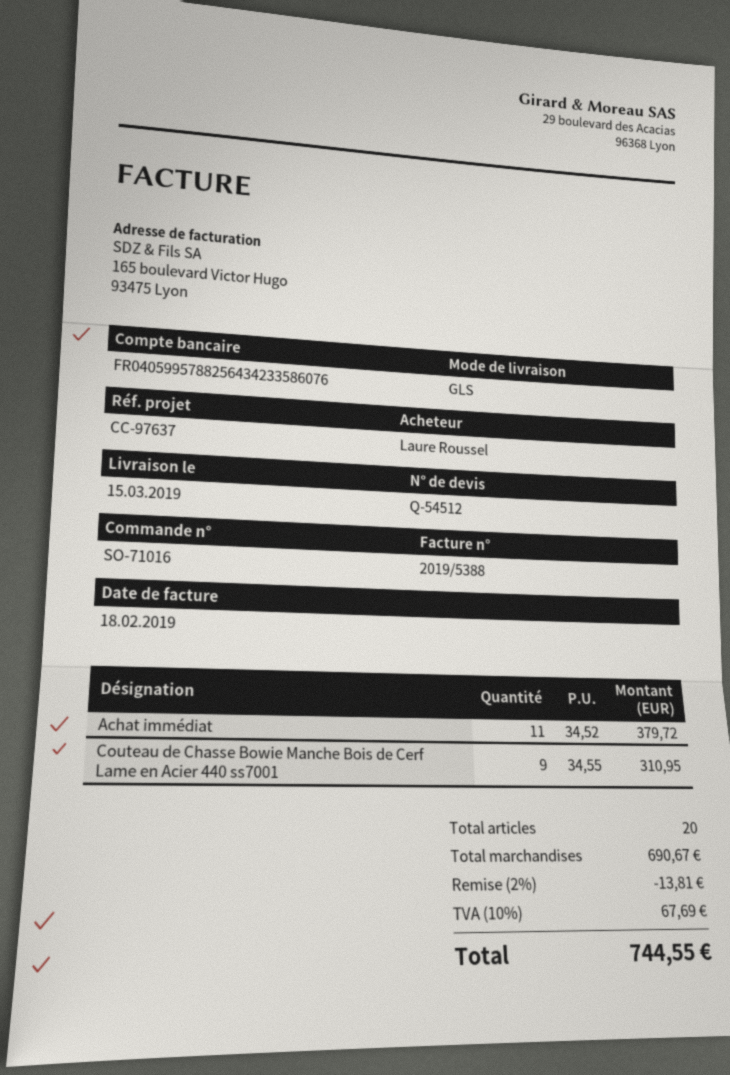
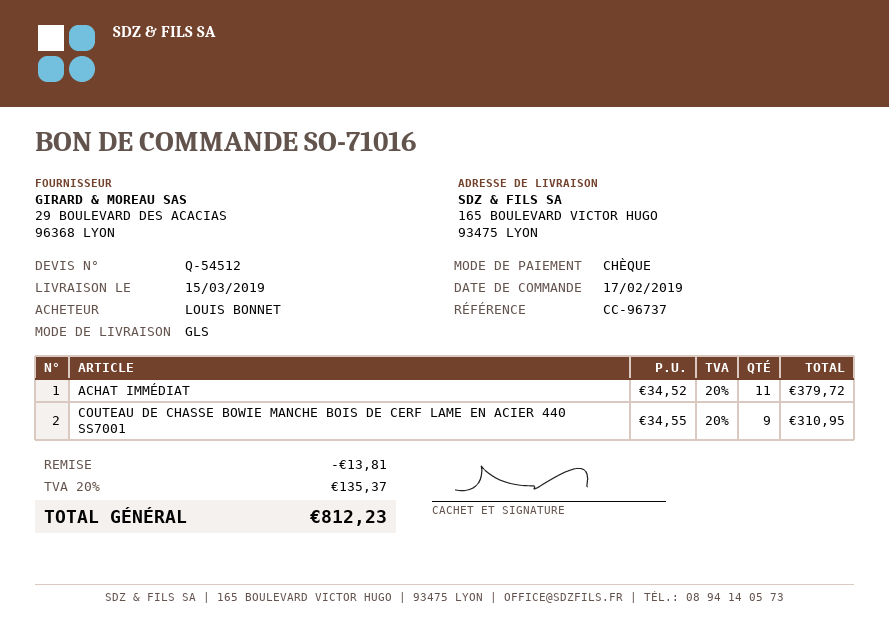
reference: CC-97637 -> CC-96737
ordered by: Laure Roussel -> LOUIS BONNET
tax: 10% = 67.69 -> 20% = 135.37
total: 744.55 -> 812.23

